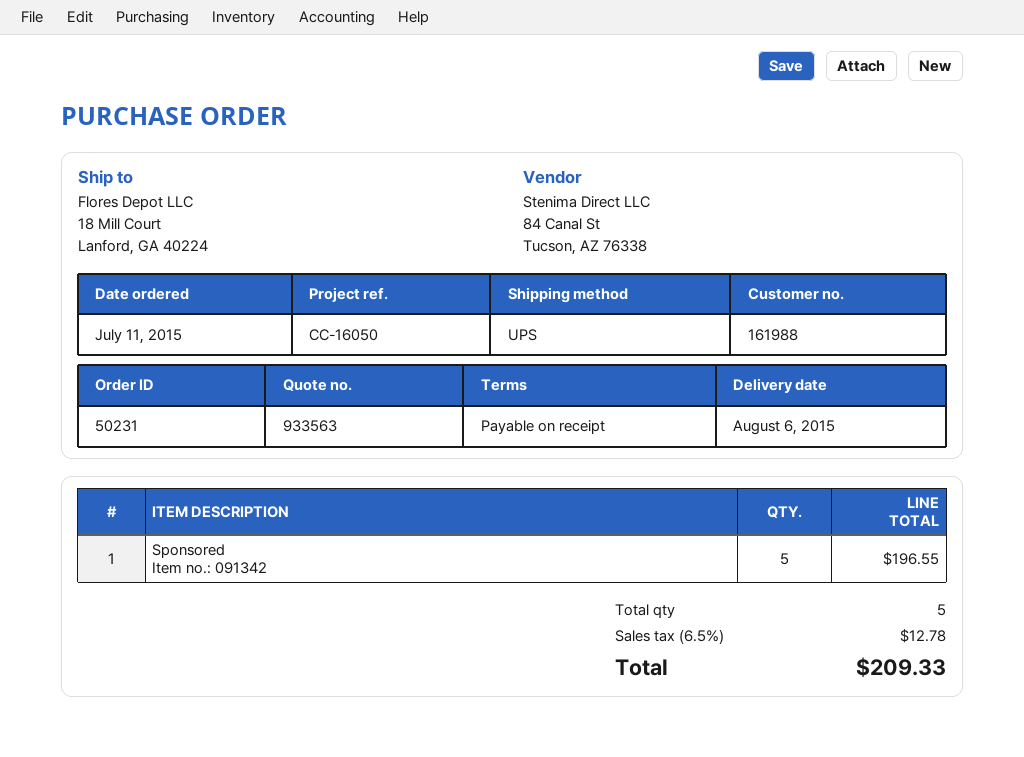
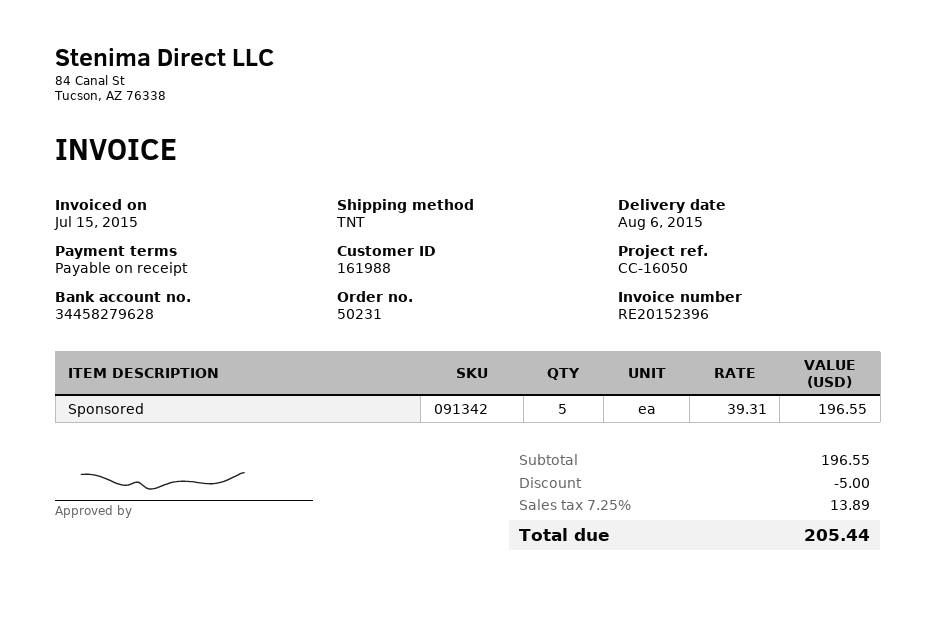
shipping method: UPS -> TNT
discount: none -> 5.00
tax: 6.5% = 12.78 -> 7.25% = 13.89
total: 209.33 -> 205.44

